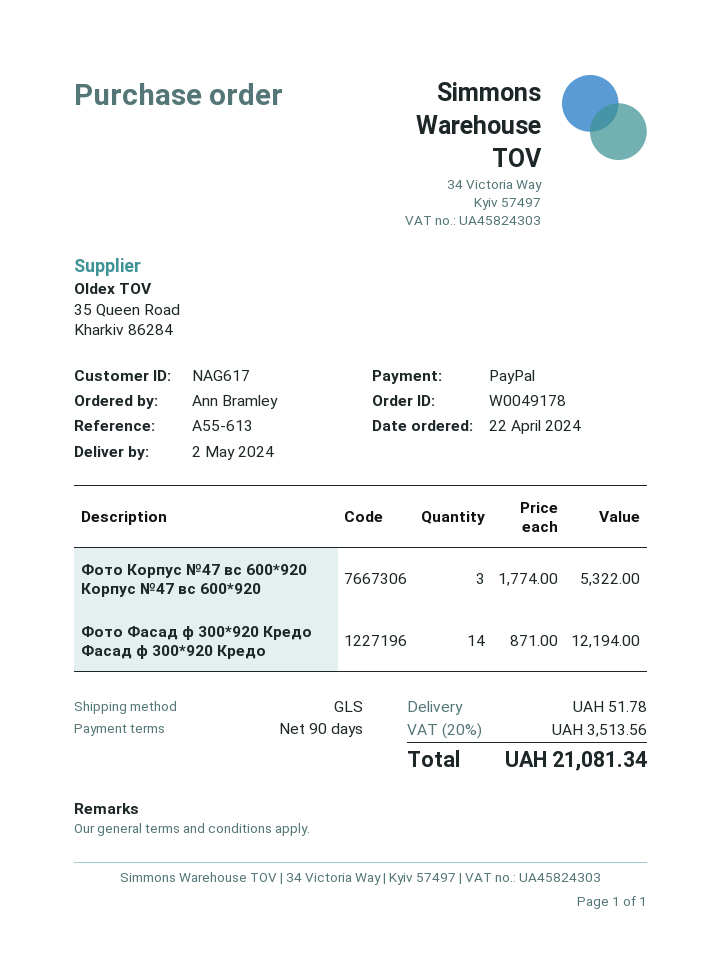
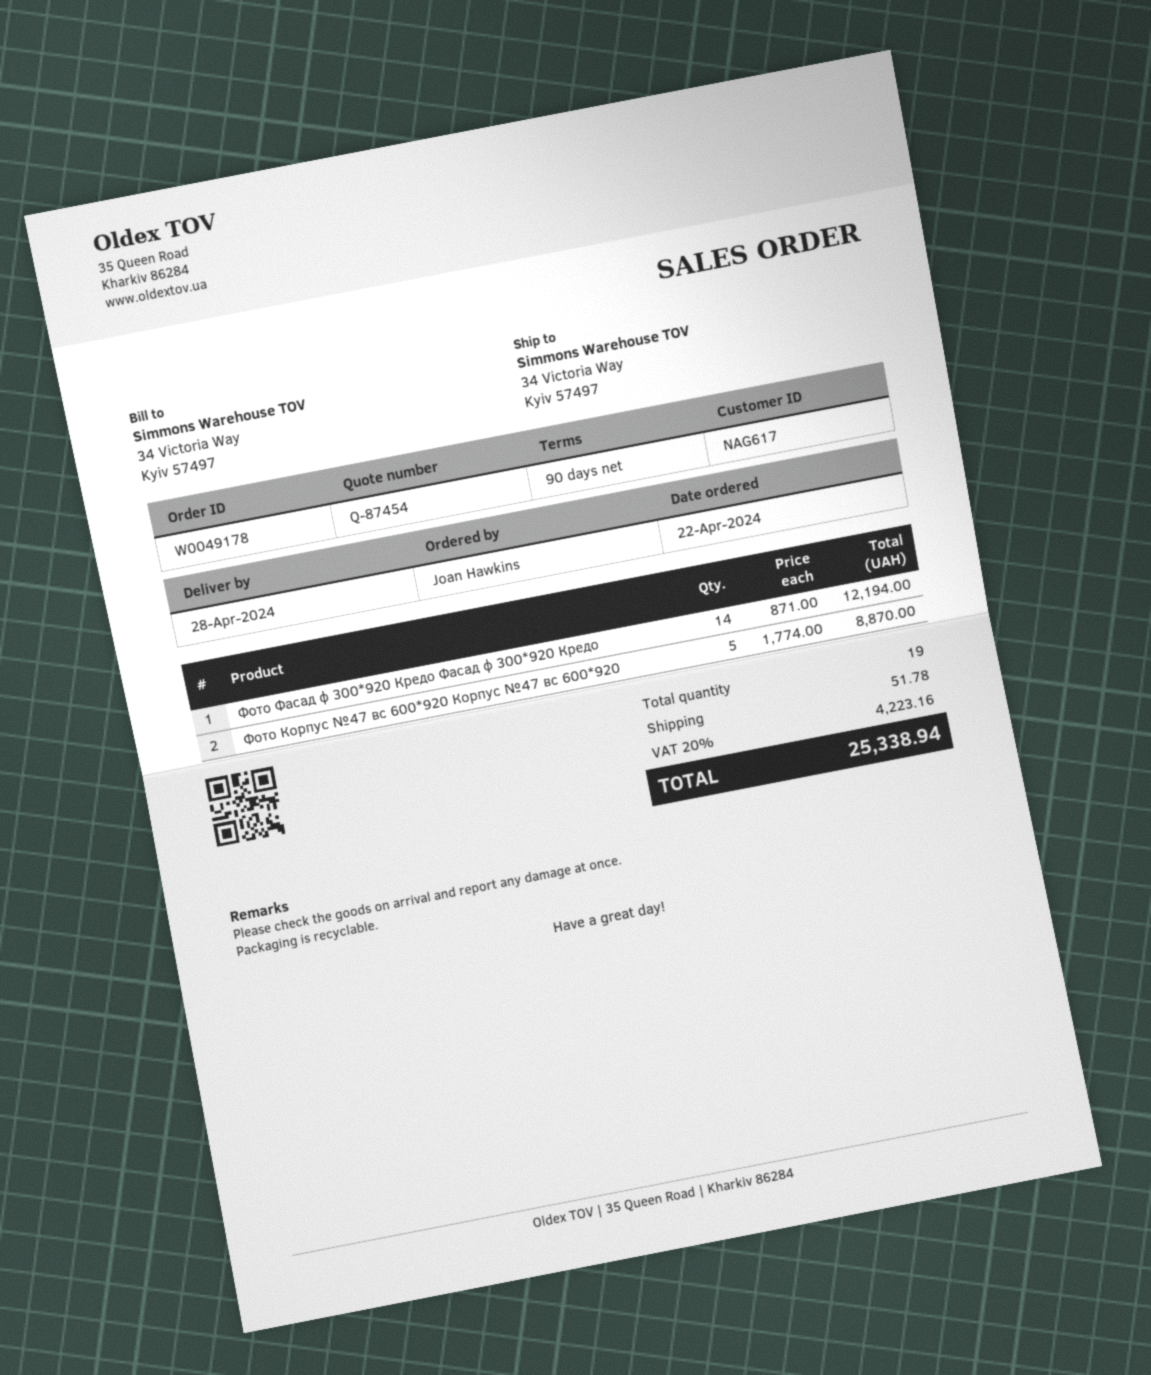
delivery date: 2024-05-02 -> 2024-04-28
ordered by: Ann Bramley -> Joan Hawkins
Фото Корпус №47 вс 600*920 Корпус №47 вс 600*920: 3 x 1774.00 = 5322.00 -> 5 x 1774.00 = 8870.00
tax: 20% = 3513.56 -> 20% = 4223.16
total: 21081.34 -> 25338.94

